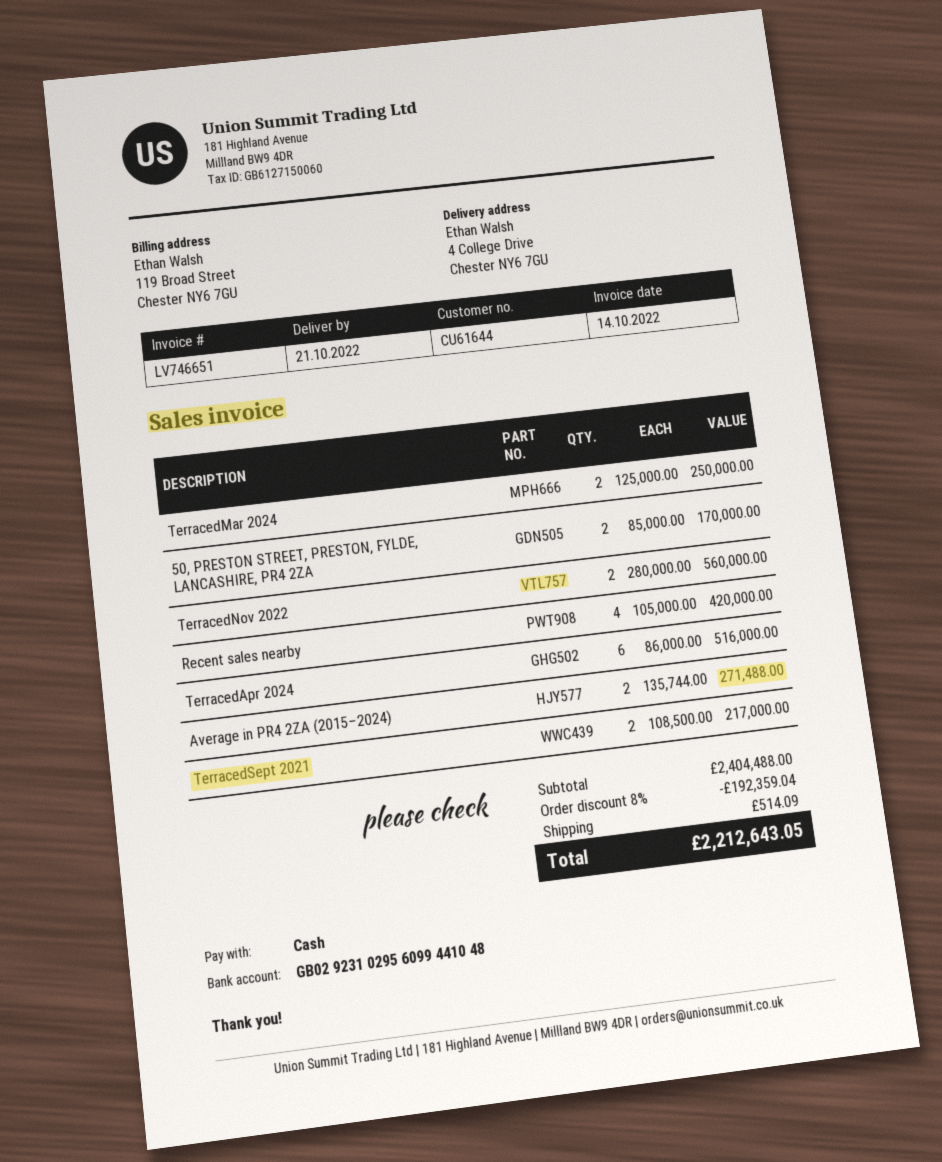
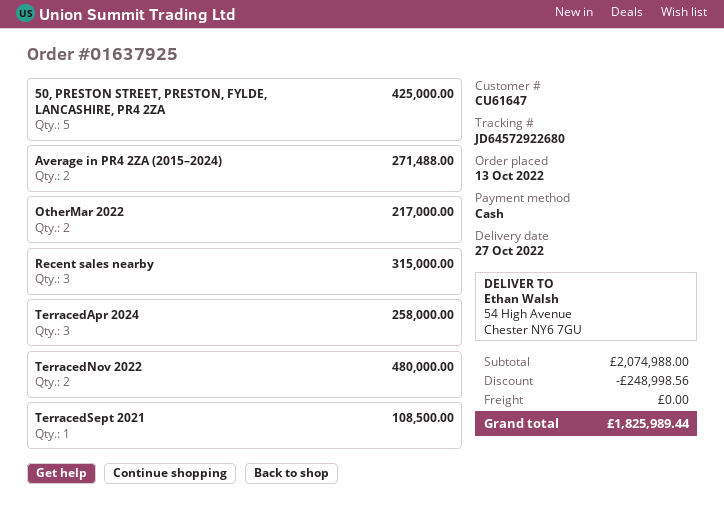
delivery date: 2022-10-21 -> 2022-10-27
customer number: CU61644 -> CU61647
ship to: 4 College Drive, Chester NY6 7GU -> 54 High Avenue, Chester NY6 7GU
TerracedMar 2024: 2 for 250000.00 -> none
50, PRESTON STREET, PRESTON, FYLDE, LANCASHIRE, PR4 2ZA: 2 for 170000.00 -> 5 for 425000.00
TerracedNov 2022: 2 for 560000.00 -> 2 for 480000.00
Recent sales nearby: 4 for 420000.00 -> 3 for 315000.00
TerracedApr 2024: 6 for 516000.00 -> 3 for 258000.00
TerracedSept 2021: 2 for 217000.00 -> 1 for 108500.00
OtherMar 2022: none -> 2 for 217000.00
subtotal: 2404488.00 -> 2074988.00
discount: 192359.04 -> 248998.56
shipping: 514.09 -> 0.00
total: 2212643.05 -> 1825989.44

